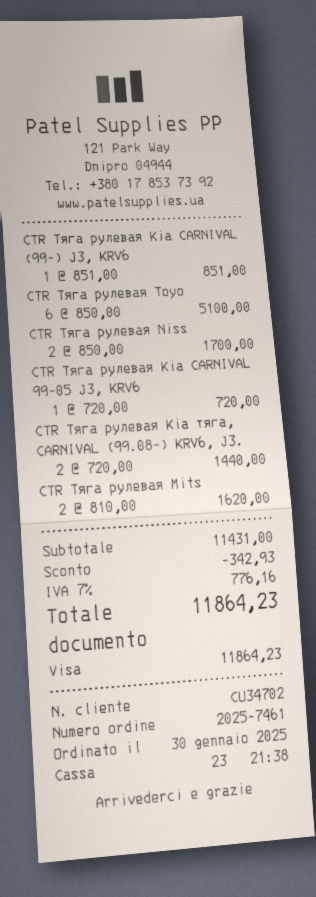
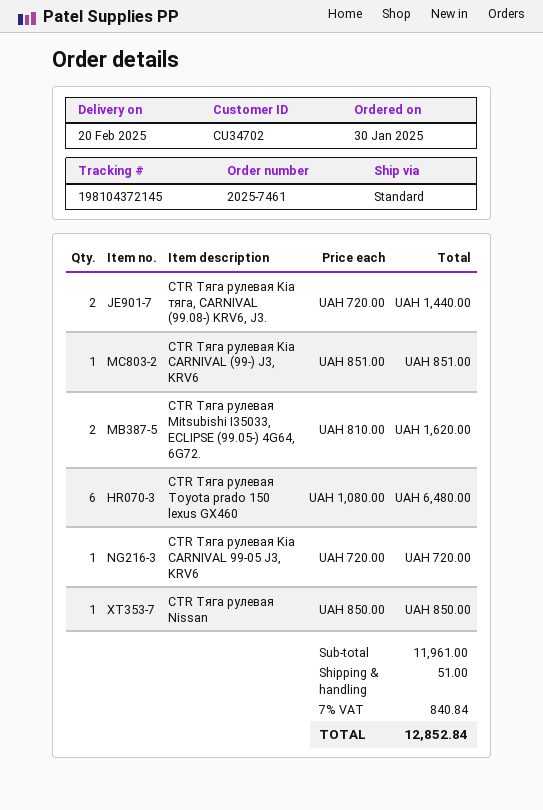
CTR Тяга рулевая Toyo: 6 x 850.00 = 5100.00 -> 6 x 1080.00 = 6480.00
CTR Тяга рулевая Niss: 2 x 850.00 = 1700.00 -> 1 x 850.00 = 850.00
subtotal: 11431.00 -> 11961.00
discount: 342.93 -> none
shipping: none -> 51.00
tax: 7% = 776.16 -> 7% = 840.84
total: 11864.23 -> 12852.84

